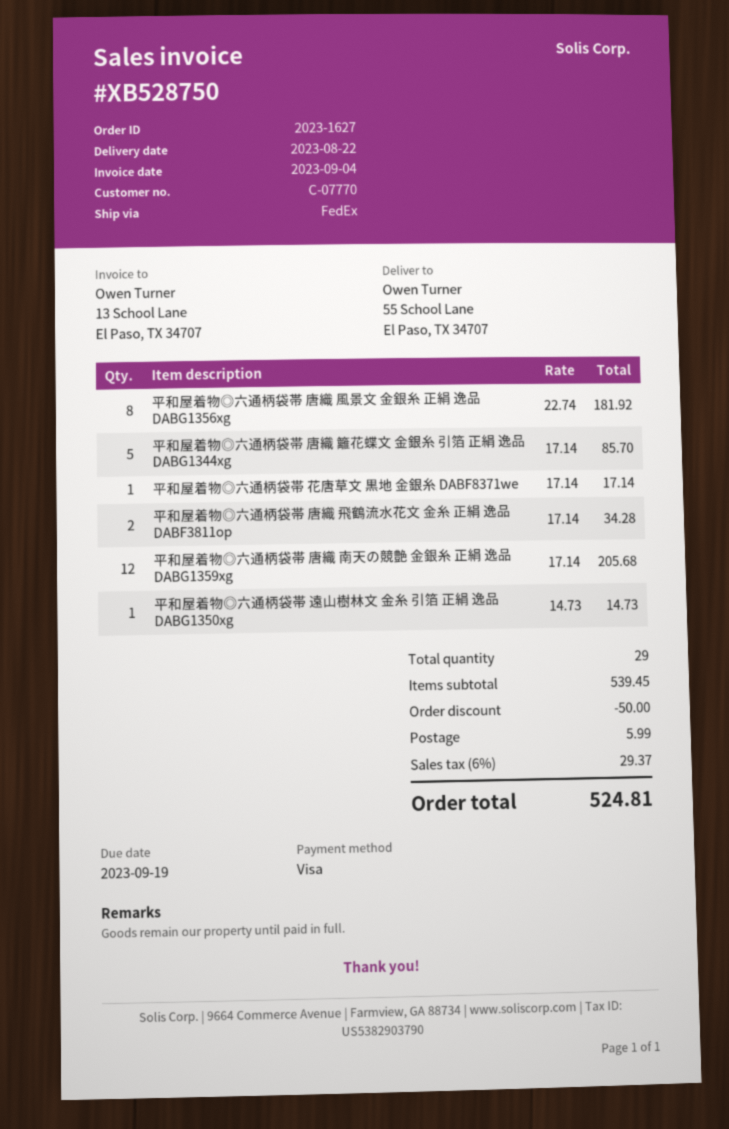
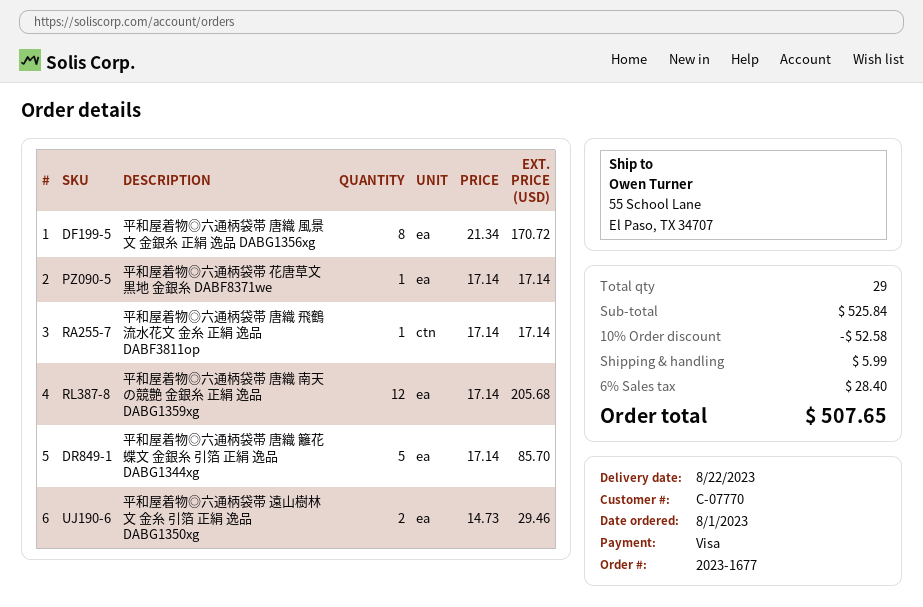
order number: 2023-1627 -> 2023-1677
平和屋着物◎六通柄袋帯 唐織 風景文 金銀糸 正絹 逸品 DABG1356xg: 8 x 22.74 = 181.92 -> 8 x 21.34 = 170.72
平和屋着物◎六通柄袋帯 唐織 飛鶴流水花文 金糸 正絹 逸品 DABF3811op: 2 x 17.14 = 34.28 -> 1 x 17.14 = 17.14
平和屋着物◎六通柄袋帯 遠山樹林文 金糸 引箔 正絹 逸品 DABG1350xg: 1 x 14.73 = 14.73 -> 2 x 14.73 = 29.46
subtotal: 539.45 -> 525.84
discount: 50.00 -> 52.58
tax: 6% = 29.37 -> 6% = 28.40
total: 524.81 -> 507.65

